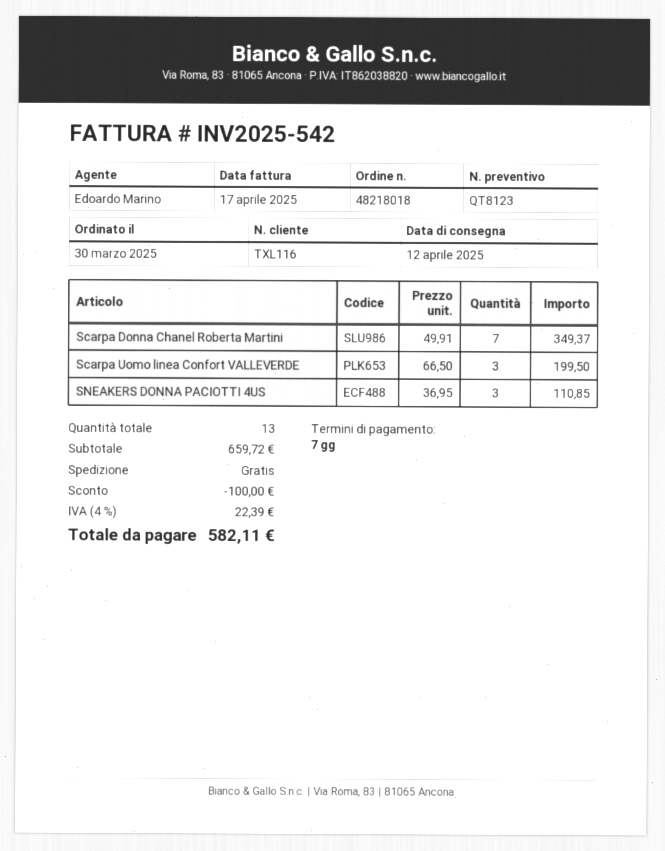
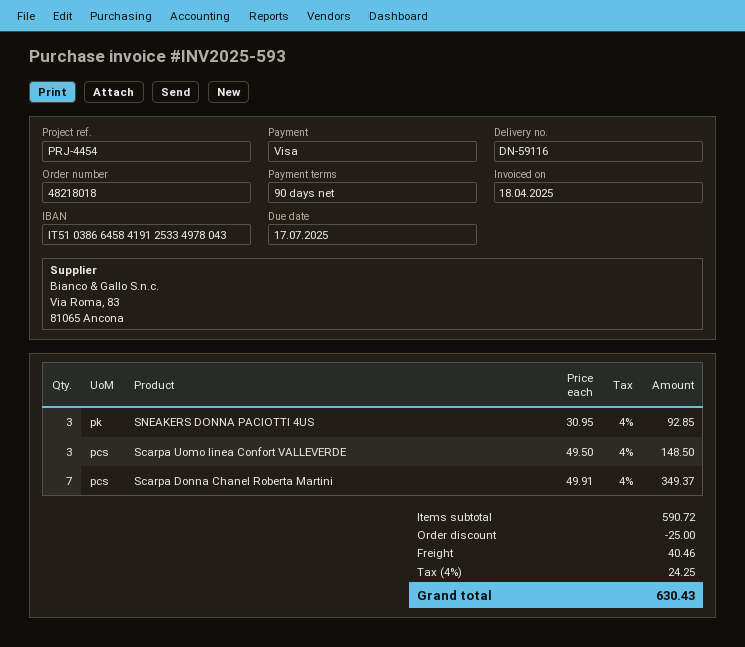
invoice number: INV2025-542 -> INV2025-593
invoice date: 2025-04-17 -> 2025-04-18
payment terms: 7 days -> 90 days
Scarpa Uomo linea Confort VALLEVERDE: 3 x 66.50 = 199.50 -> 3 x 49.50 = 148.50
SNEAKERS DONNA PACIOTTI 4US: 3 x 36.95 = 110.85 -> 3 x 30.95 = 92.85
subtotal: 659.72 -> 590.72
discount: 100.00 -> 25.00
shipping: 0.00 -> 40.46
tax: 4% = 22.39 -> 4% = 24.25
total: 582.11 -> 630.43

